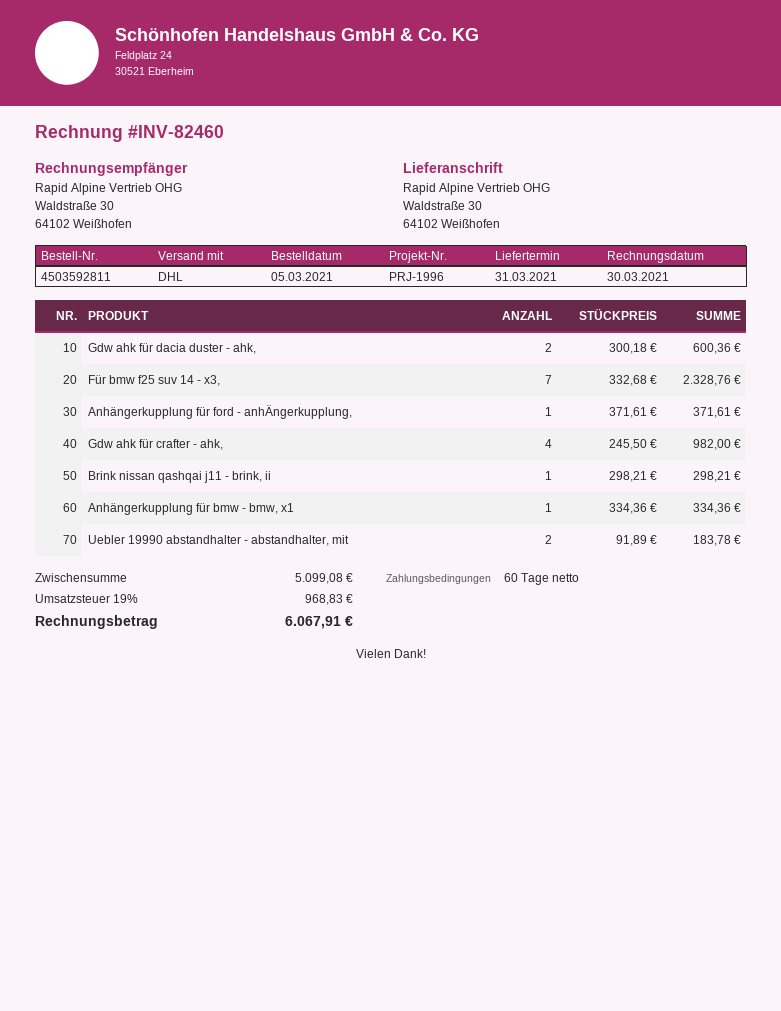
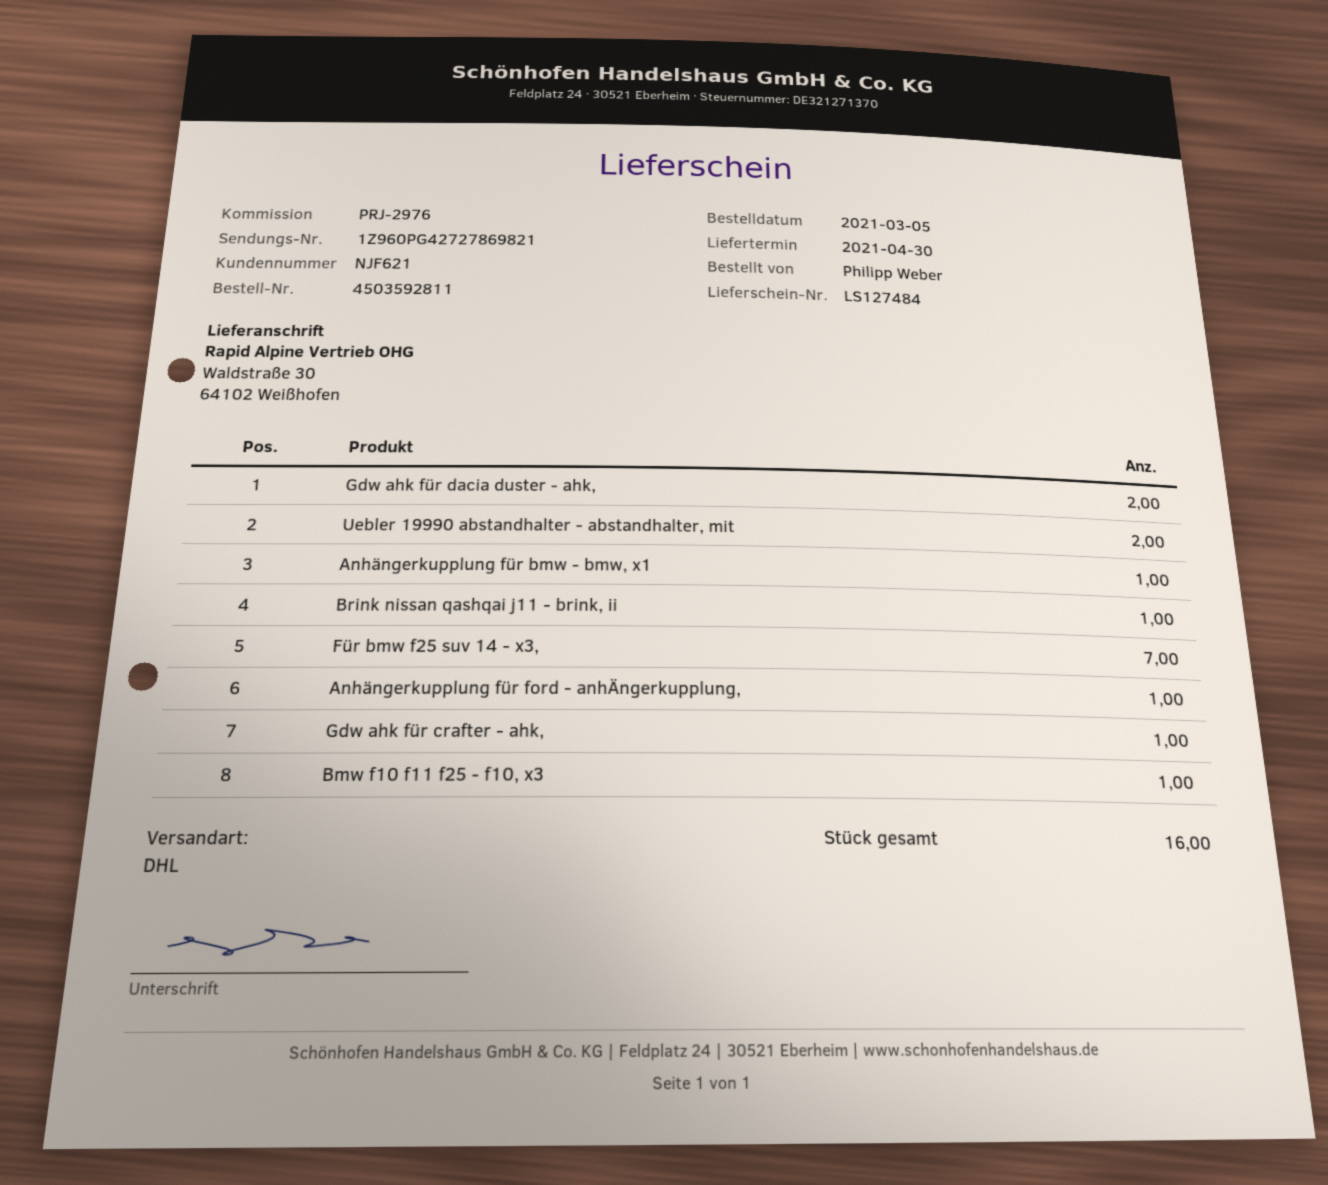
delivery date: 2021-03-31 -> 2021-04-30
reference: PRJ-1996 -> PRJ-2976
Gdw ahk für crafter - ahk,: 4 -> 1
Bmw f10 f11 f25 - f10, x3: none -> 1

